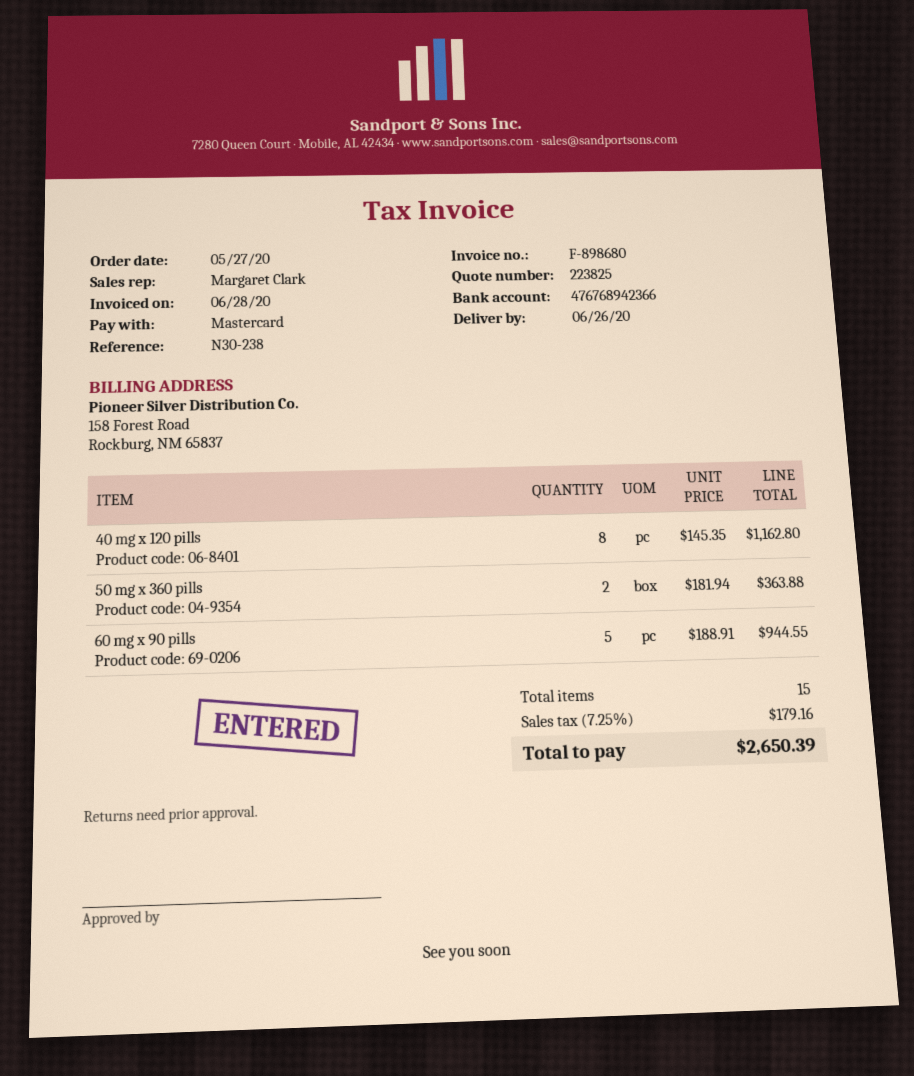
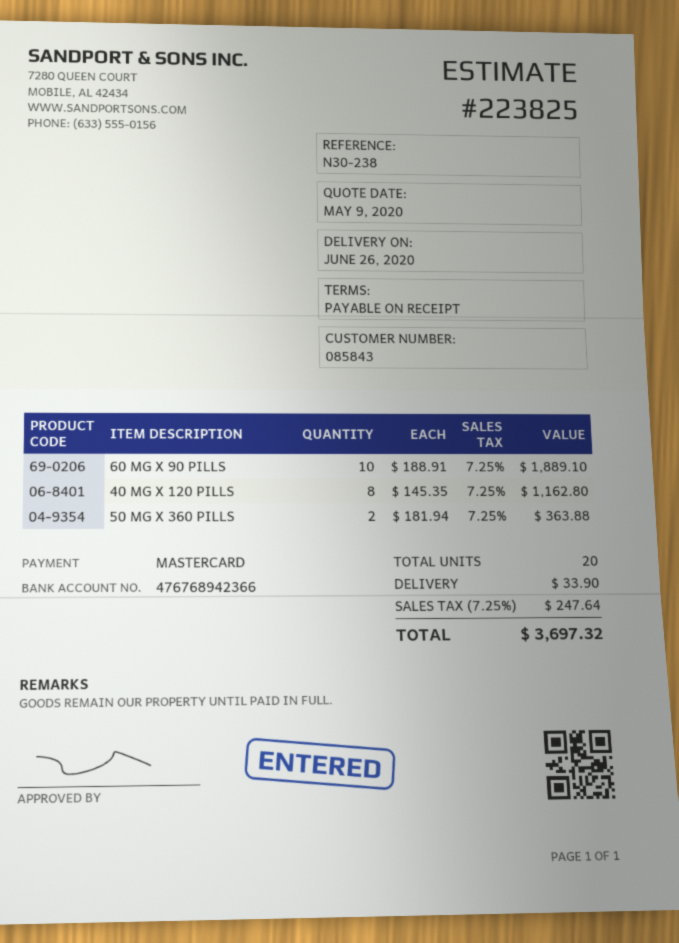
60 mg x 90 pills: 5 x 188.91 = 944.55 -> 10 x 188.91 = 1889.10
total quantity: 15 -> 20
shipping: none -> 33.90
tax: 7.25% = 179.16 -> 7.25% = 247.64
total: 2650.39 -> 3697.32

